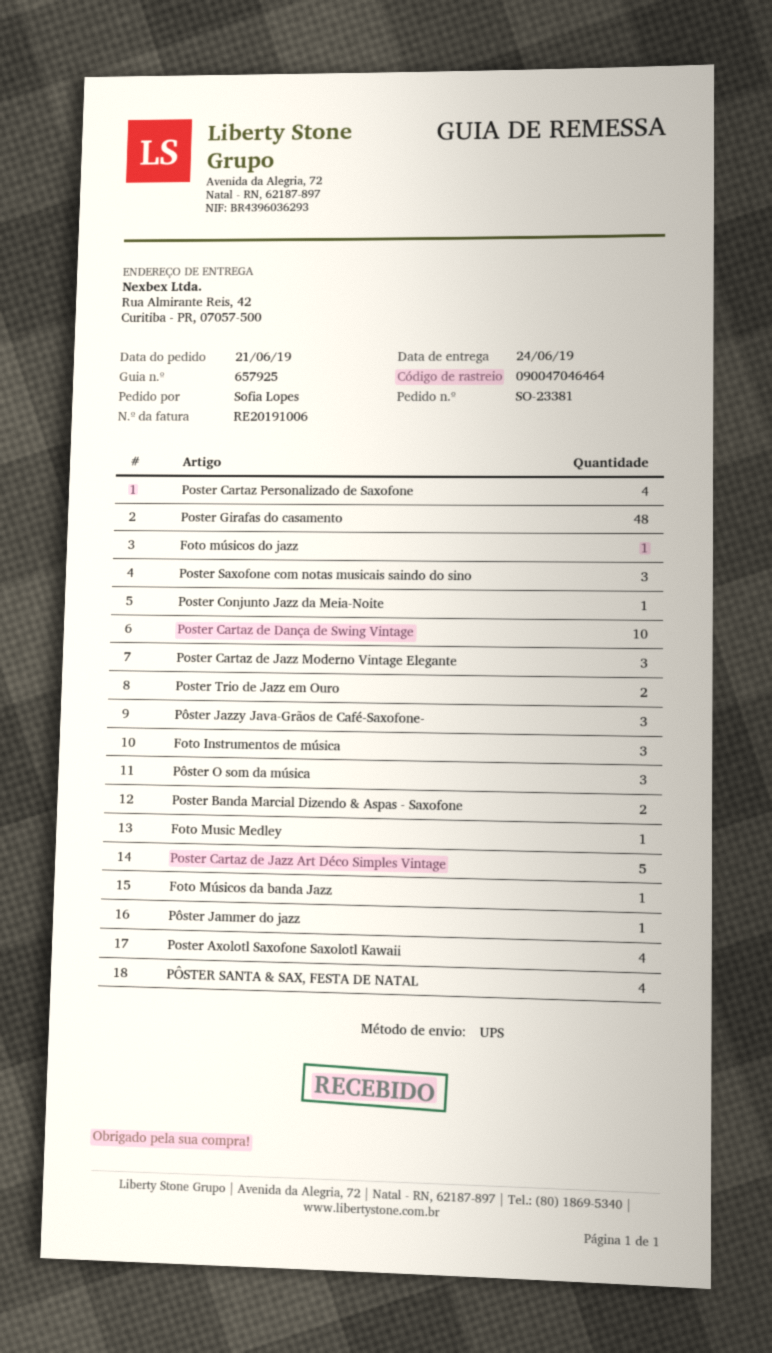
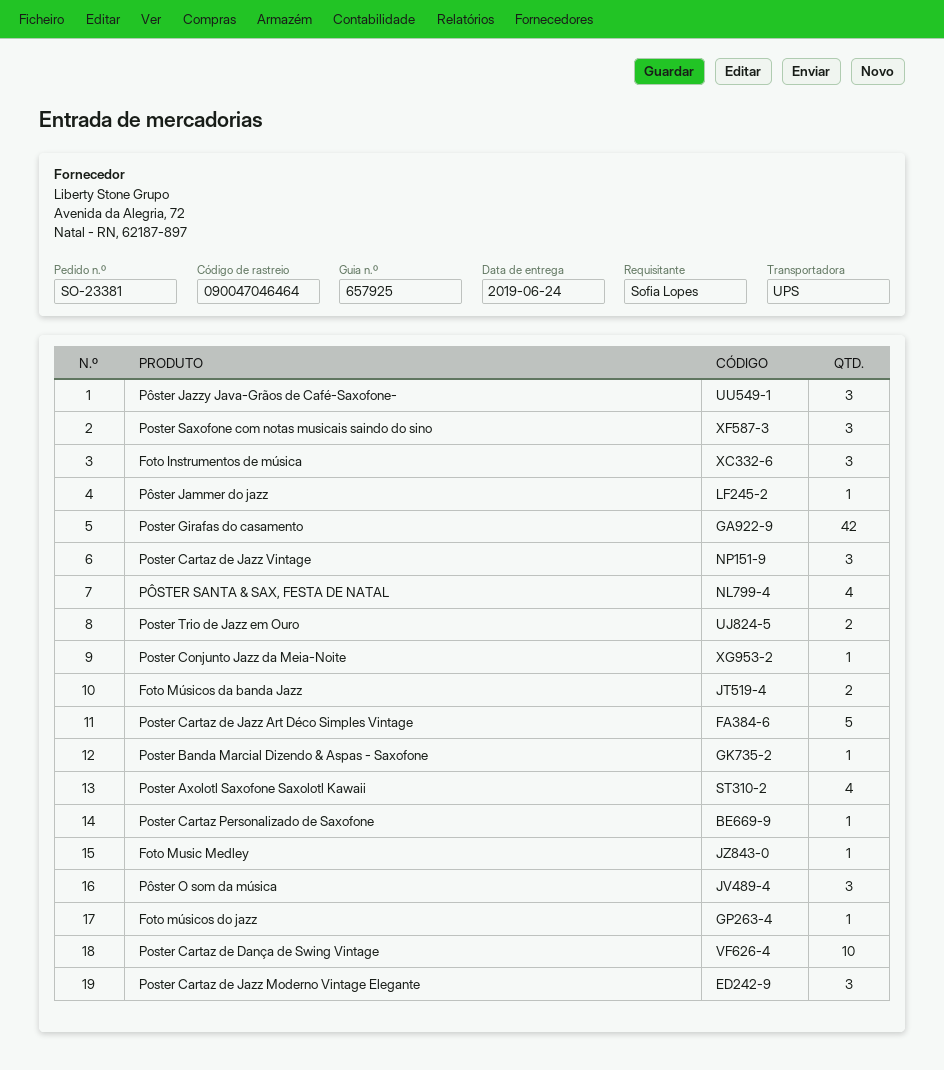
Poster Cartaz Personalizado de Saxofone: 4 -> 1
Poster Girafas do casamento: 48 -> 42
Poster Banda Marcial Dizendo & Aspas - Saxofone: 2 -> 1
Foto Músicos da banda Jazz: 1 -> 2
Poster Cartaz de Jazz Vintage: none -> 3

